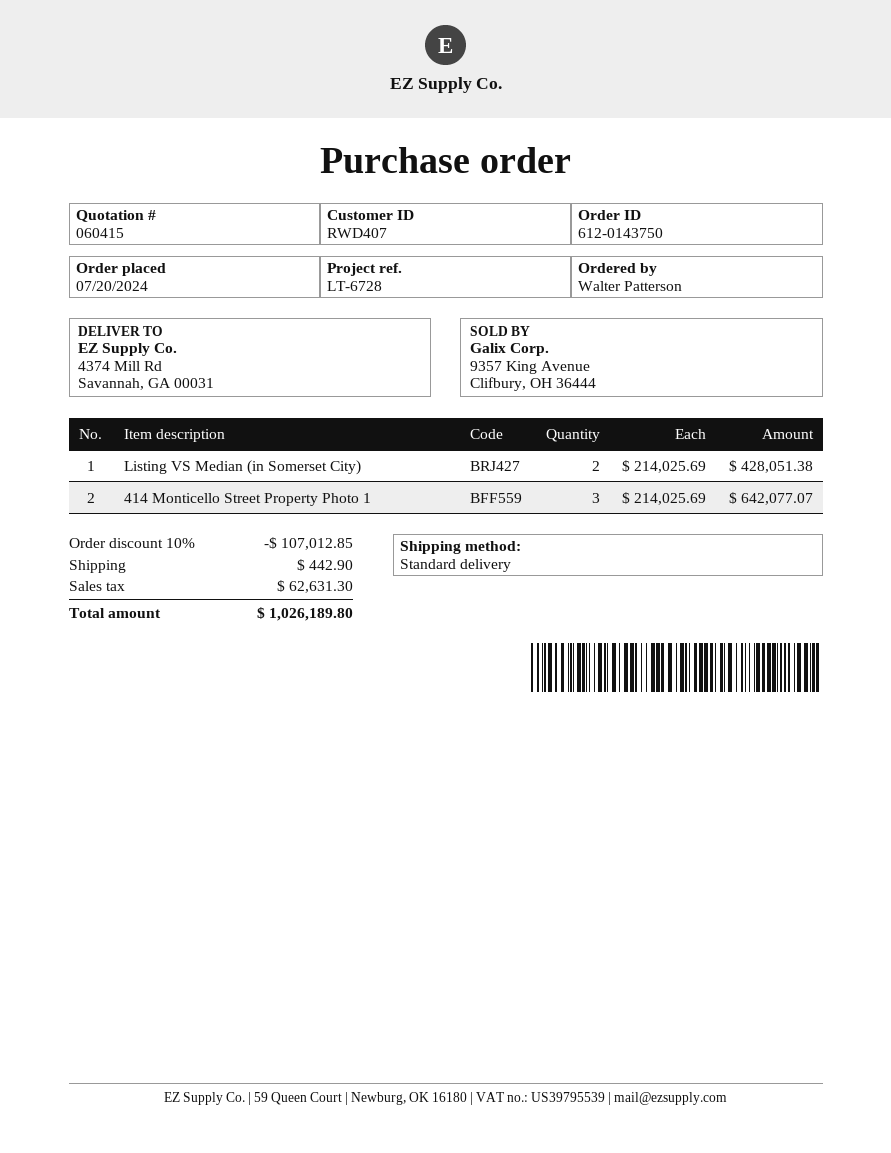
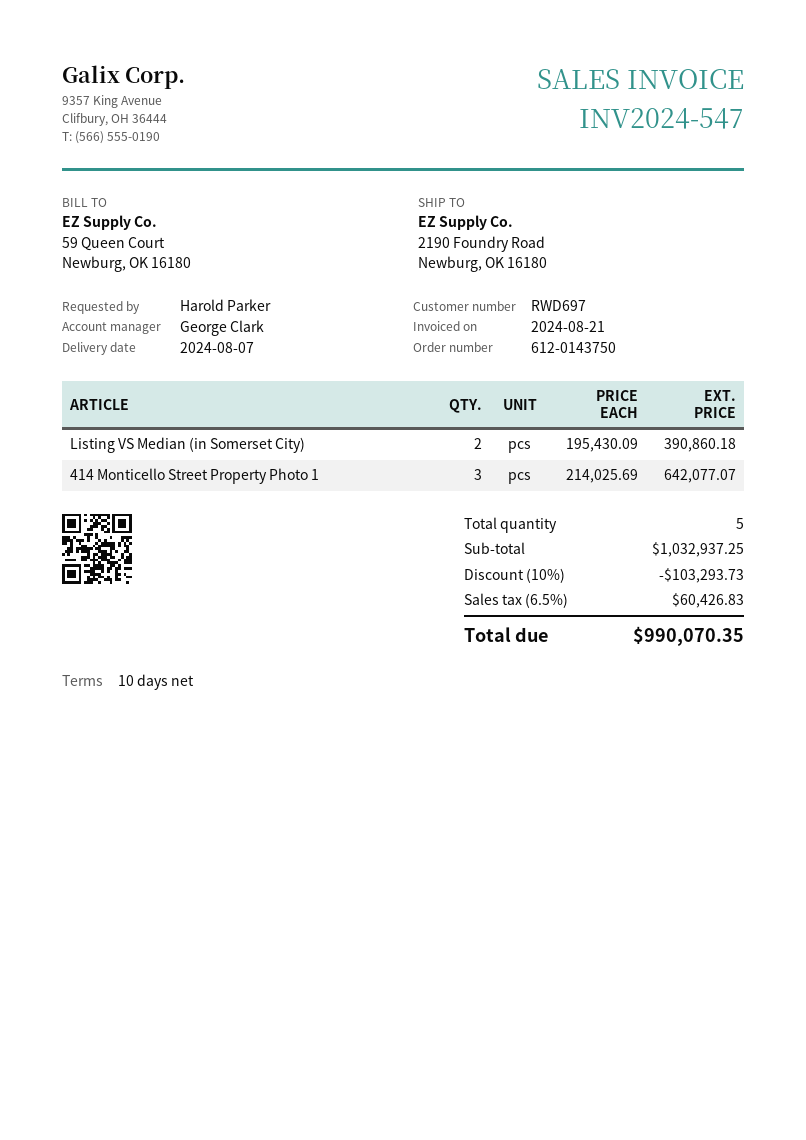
customer number: RWD407 -> RWD697
ordered by: Walter Patterson -> Harold Parker
ship to: 4374 Mill Rd, Savannah, GA 00031 -> 2190 Foundry Road, Newburg, OK 16180
Listing VS Median (in Somerset City): 2 x 214025.69 = 428051.38 -> 2 x 195430.09 = 390860.18
discount: 10% = 107012.85 -> 10% = 103293.73
shipping: 442.90 -> none
tax: 62631.30 -> 60426.83
total: 1026189.80 -> 990070.35

